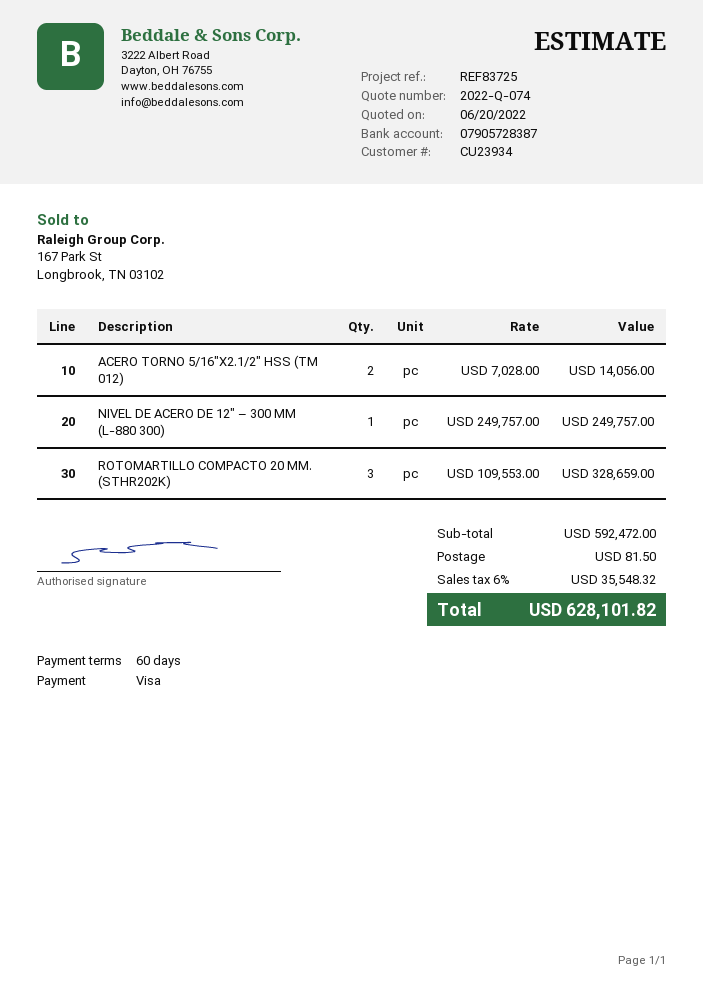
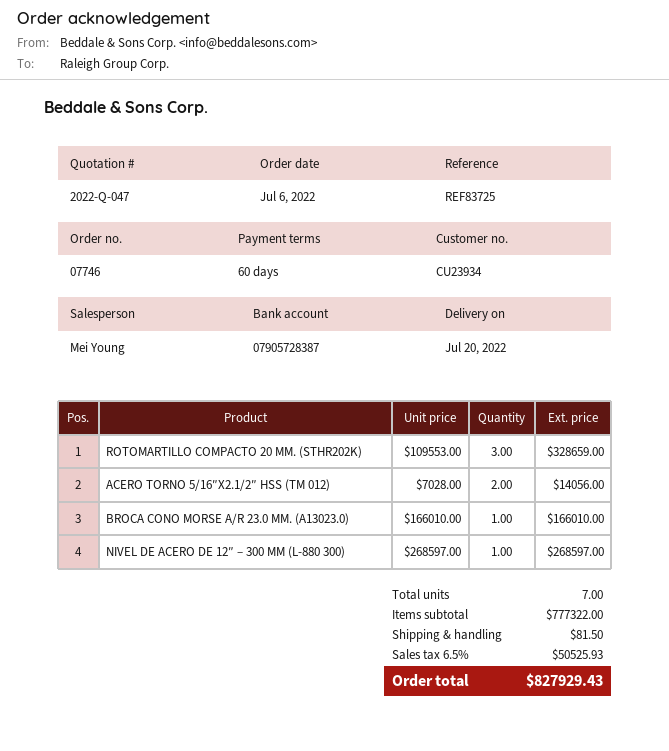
quote number: 2022-Q-074 -> 2022-Q-047
NIVEL DE ACERO DE 12″ – 300 MM (L-880 300): 1 x 249757.00 = 249757.00 -> 1 x 268597.00 = 268597.00
BROCA CONO MORSE A/R 23.0 MM. (A13023.0): none -> 1 x 166010.00 = 166010.00
subtotal: 592472.00 -> 777322.00
tax: 6% = 35548.32 -> 6.5% = 50525.93
total: 628101.82 -> 827929.43

